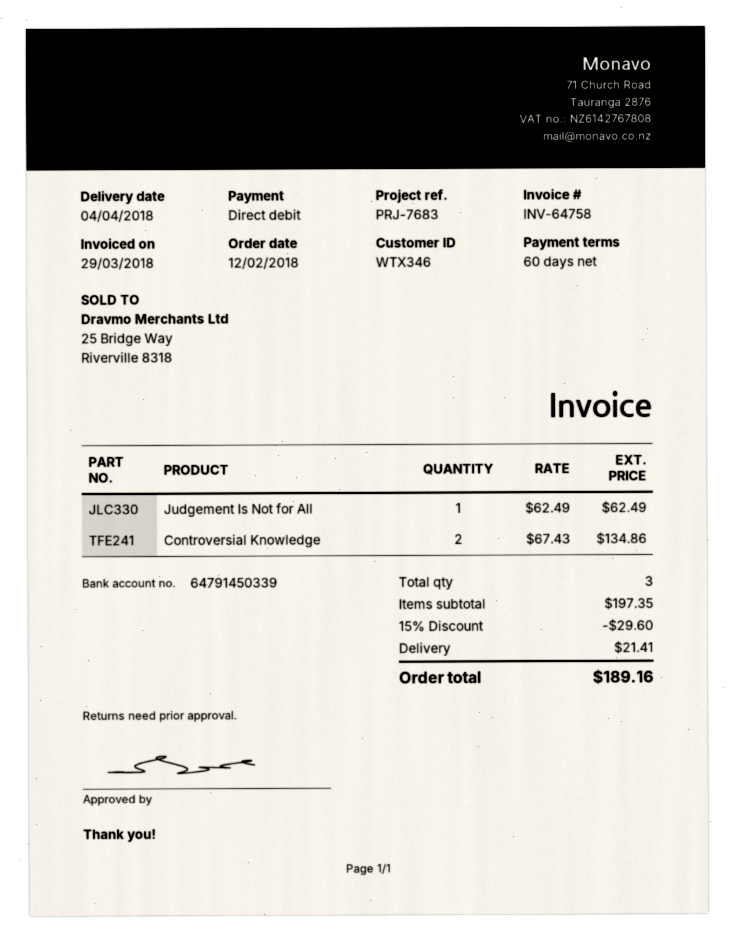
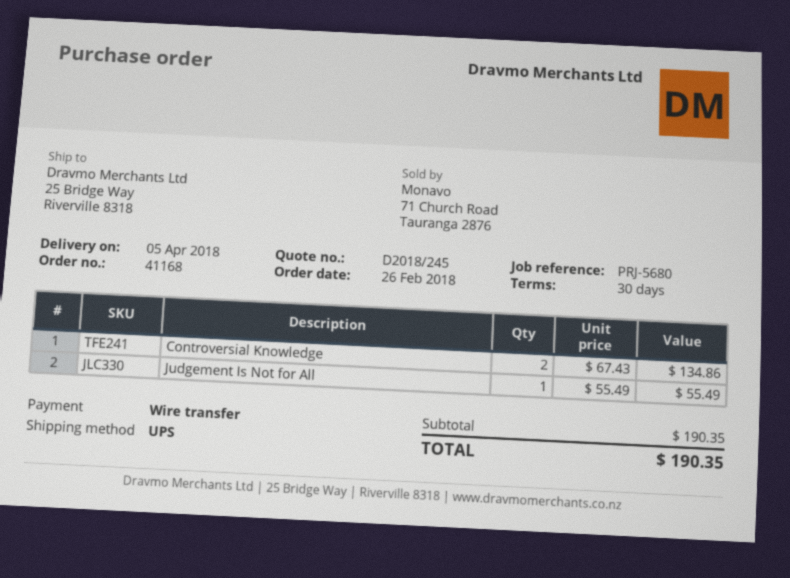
order date: 2018-02-12 -> 2018-02-26
delivery date: 2018-04-04 -> 2018-04-05
payment terms: 60 days -> 30 days
reference: PRJ-7683 -> PRJ-5680
payment method: direct debit -> bank transfer
Judgement Is Not for All: 1 x 62.49 = 62.49 -> 1 x 55.49 = 55.49
subtotal: 197.35 -> 190.35
discount: 15% = 29.60 -> none
shipping: 21.41 -> none
total: 189.16 -> 190.35

